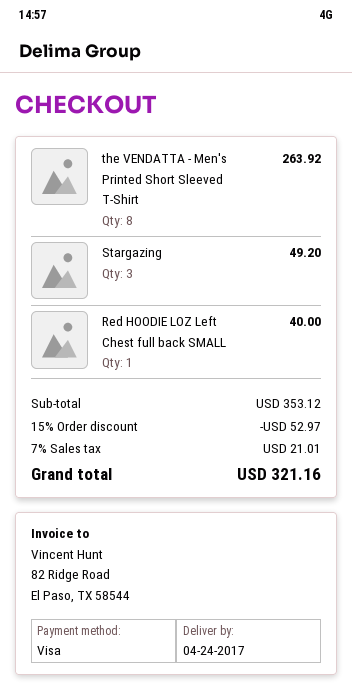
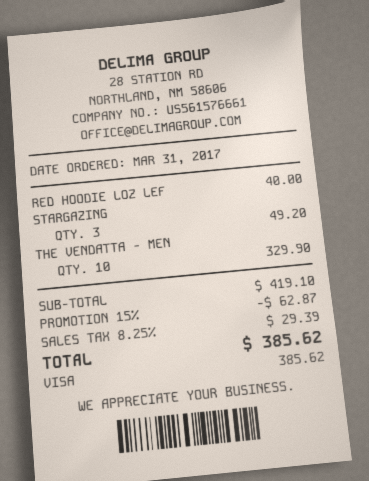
the VENDATTA - Men's Printed Short Sleeved T-Shirt: 8 for 263.92 -> 10 for 329.90
subtotal: 353.12 -> 419.10
discount: 15% = 52.97 -> 15% = 62.87
tax: 7% = 21.01 -> 8.25% = 29.39
total: 321.16 -> 385.62

